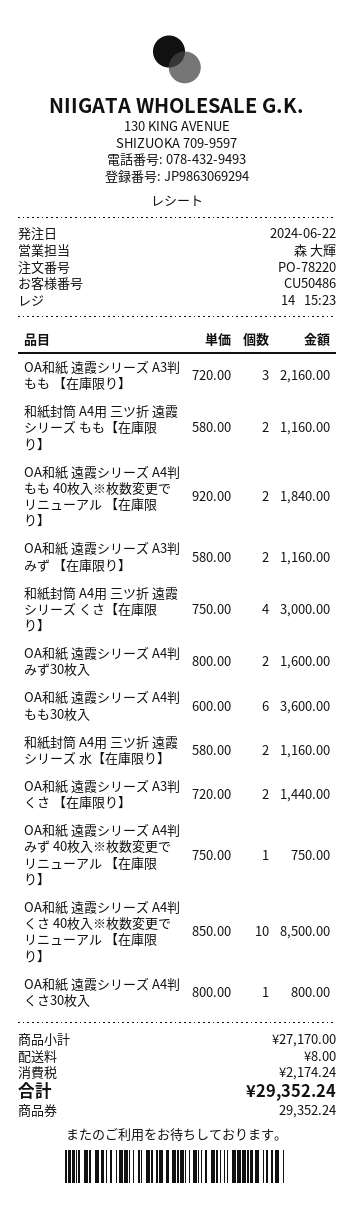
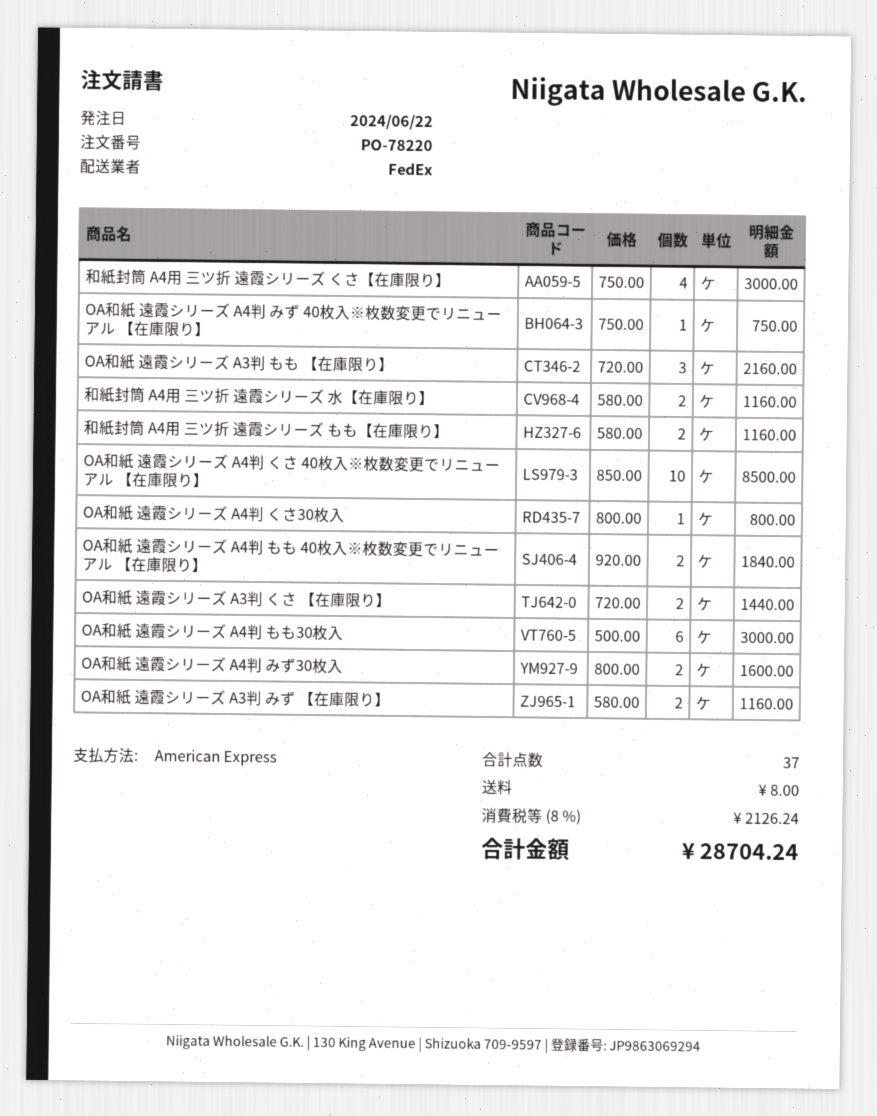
payment method: gift card -> American Express
OA和紙 遠霞シリーズ A4判 もも30枚入: 6 x 600.00 = 3600.00 -> 6 x 500.00 = 3000.00
tax: 2174.24 -> 2126.24
total: 29352.24 -> 28704.24

